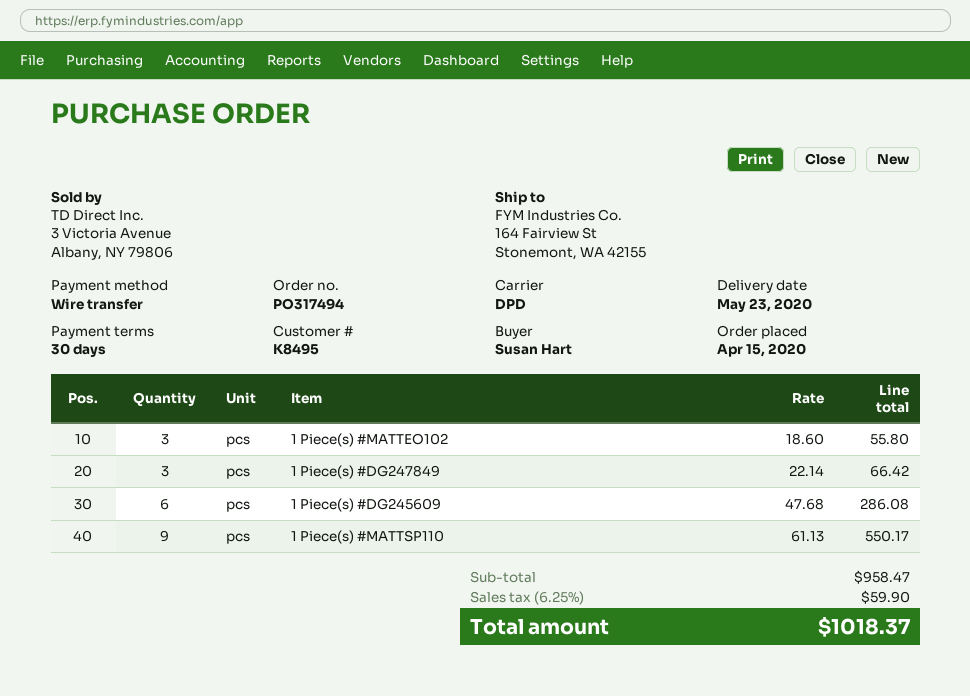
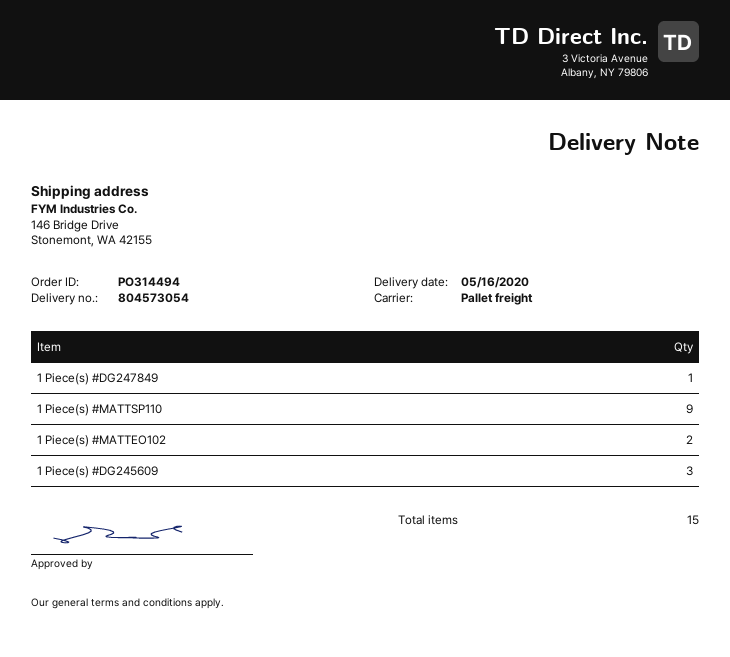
order number: PO317494 -> PO314494
delivery date: 2020-05-23 -> 2020-05-16
shipping method: DPD -> pallet freight
ship to: 164 Fairview St, Stonemont, WA 42155 -> 146 Bridge Drive, Stonemont, WA 42155
1 Piece(s) #MATTEO102: 3 -> 2
1 Piece(s) #DG247849: 3 -> 1
1 Piece(s) #DG245609: 6 -> 3

